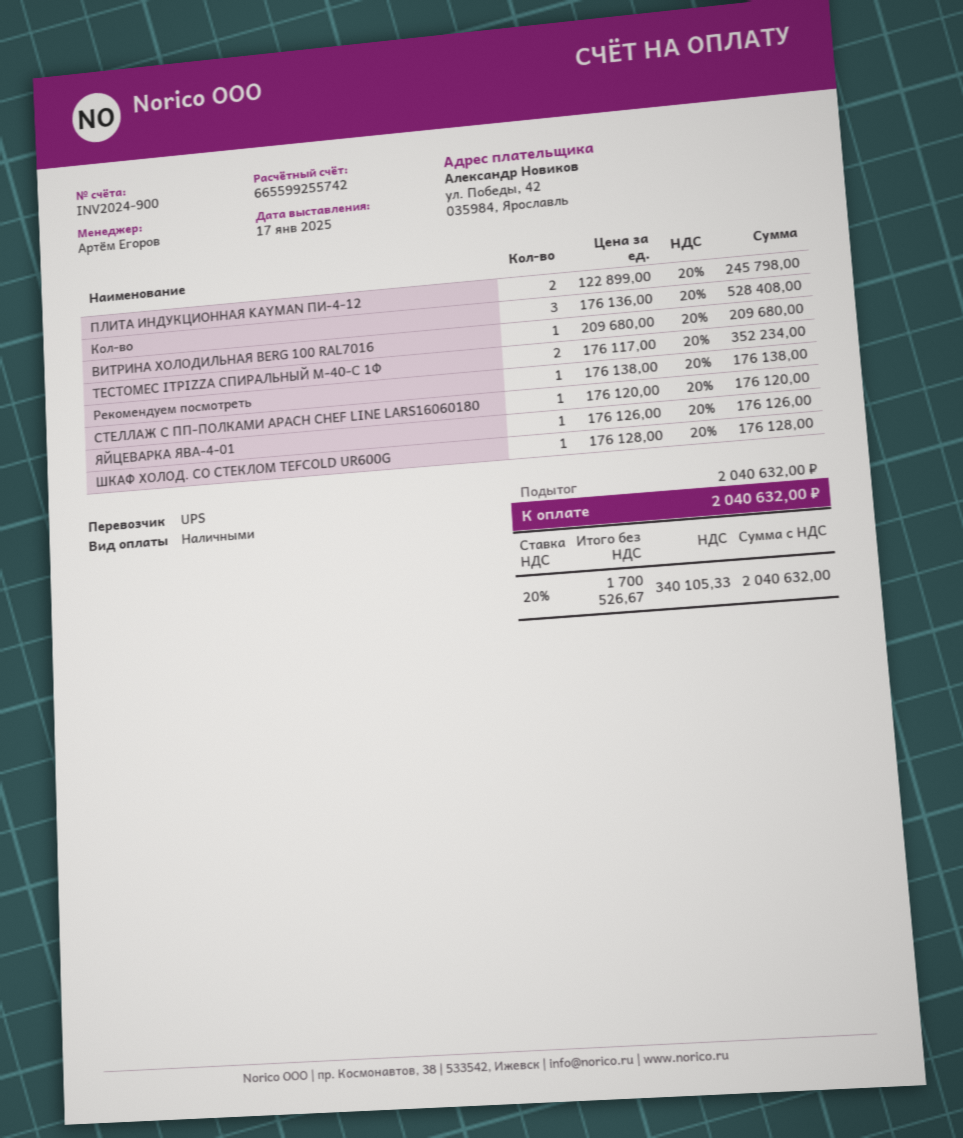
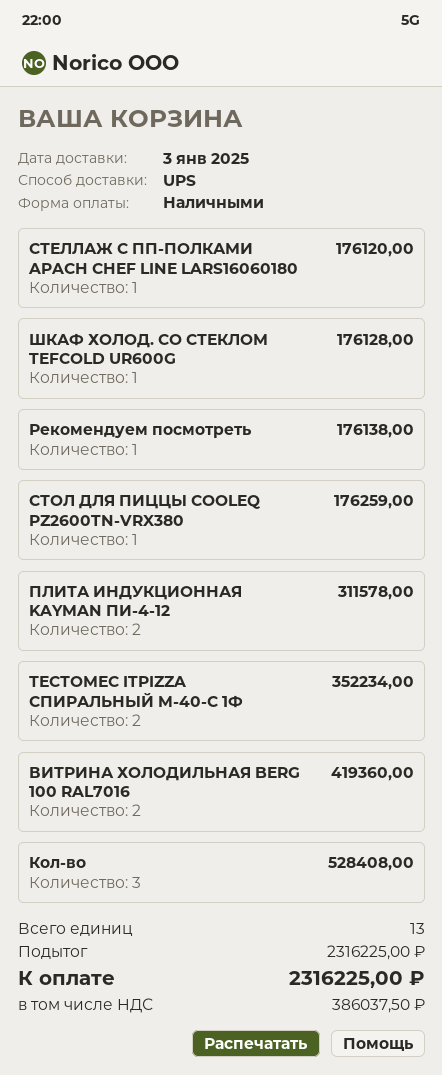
ПЛИТА ИНДУКЦИОННАЯ KAYMAN ПИ-4-12: 2 for 245798.00 -> 2 for 311578.00
ВИТРИНА ХОЛОДИЛЬНАЯ BERG 100 RAL7016: 1 for 209680.00 -> 2 for 419360.00
ЯЙЦЕВАРКА ЯВА-4-01: 1 for 176126.00 -> none
СТОЛ ДЛЯ ПИЦЦЫ COOLEQ PZ2600TN-VRX380: none -> 1 for 176259.00
subtotal: 2040632.00 -> 2316225.00
tax: 340105.33 -> 386037.50
total: 2040632.00 -> 2316225.00

